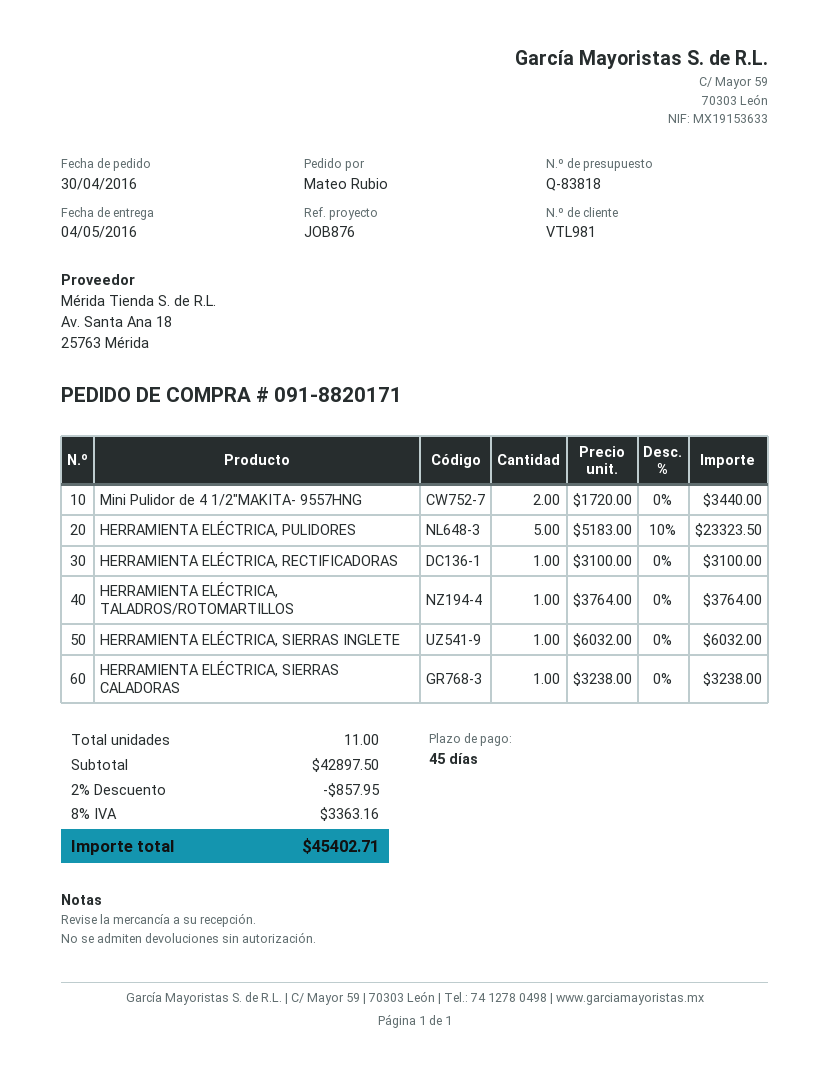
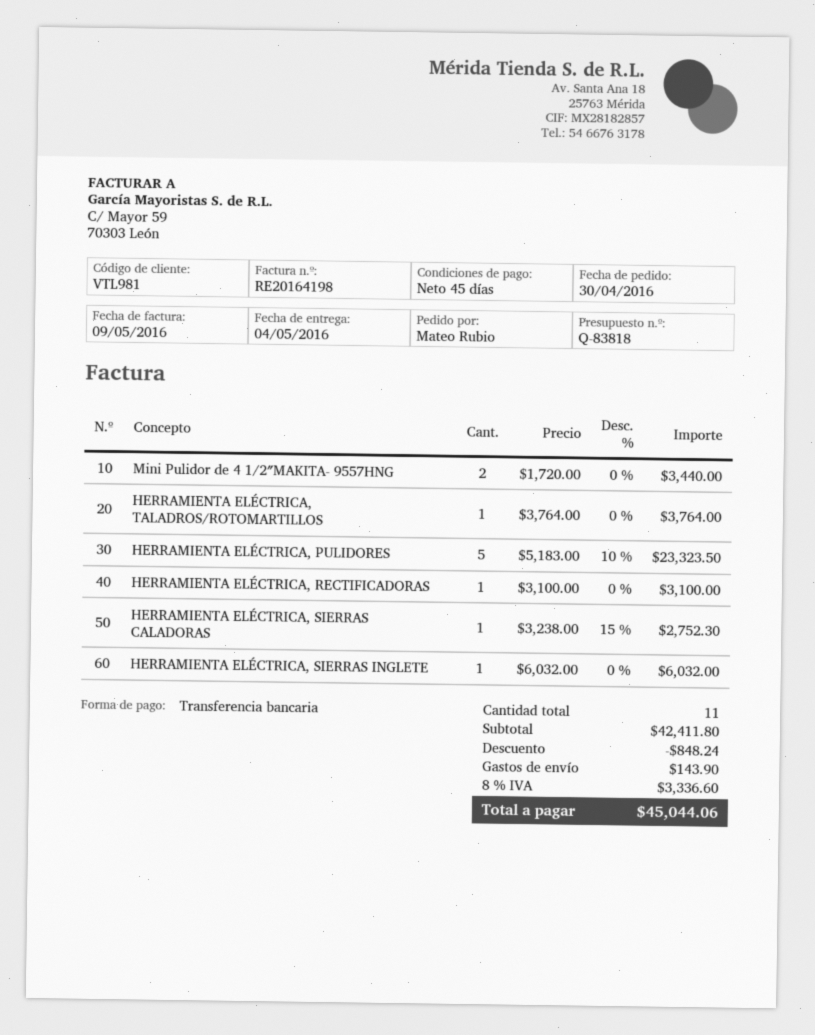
HERRAMIENTA ELÉCTRICA, SIERRAS CALADORAS: 1 x 3238.00 = 3238.00 -> 1 x 3238.00 - 15% = 2752.30
subtotal: 42897.50 -> 42411.80
discount: 857.95 -> 848.24
shipping: none -> 143.90
tax: 8% = 3363.16 -> 8% = 3336.60
total: 45402.71 -> 45044.06

